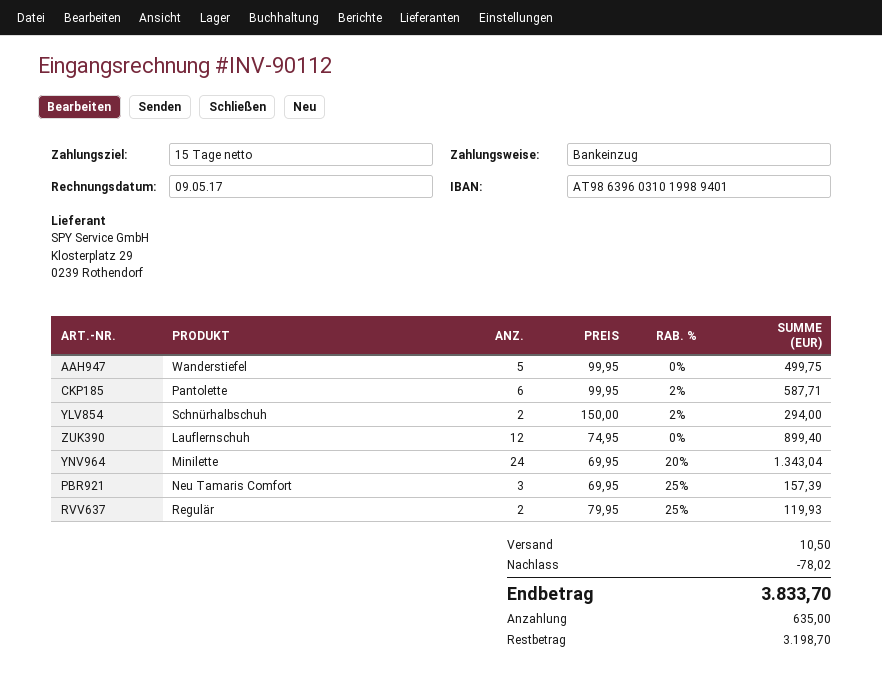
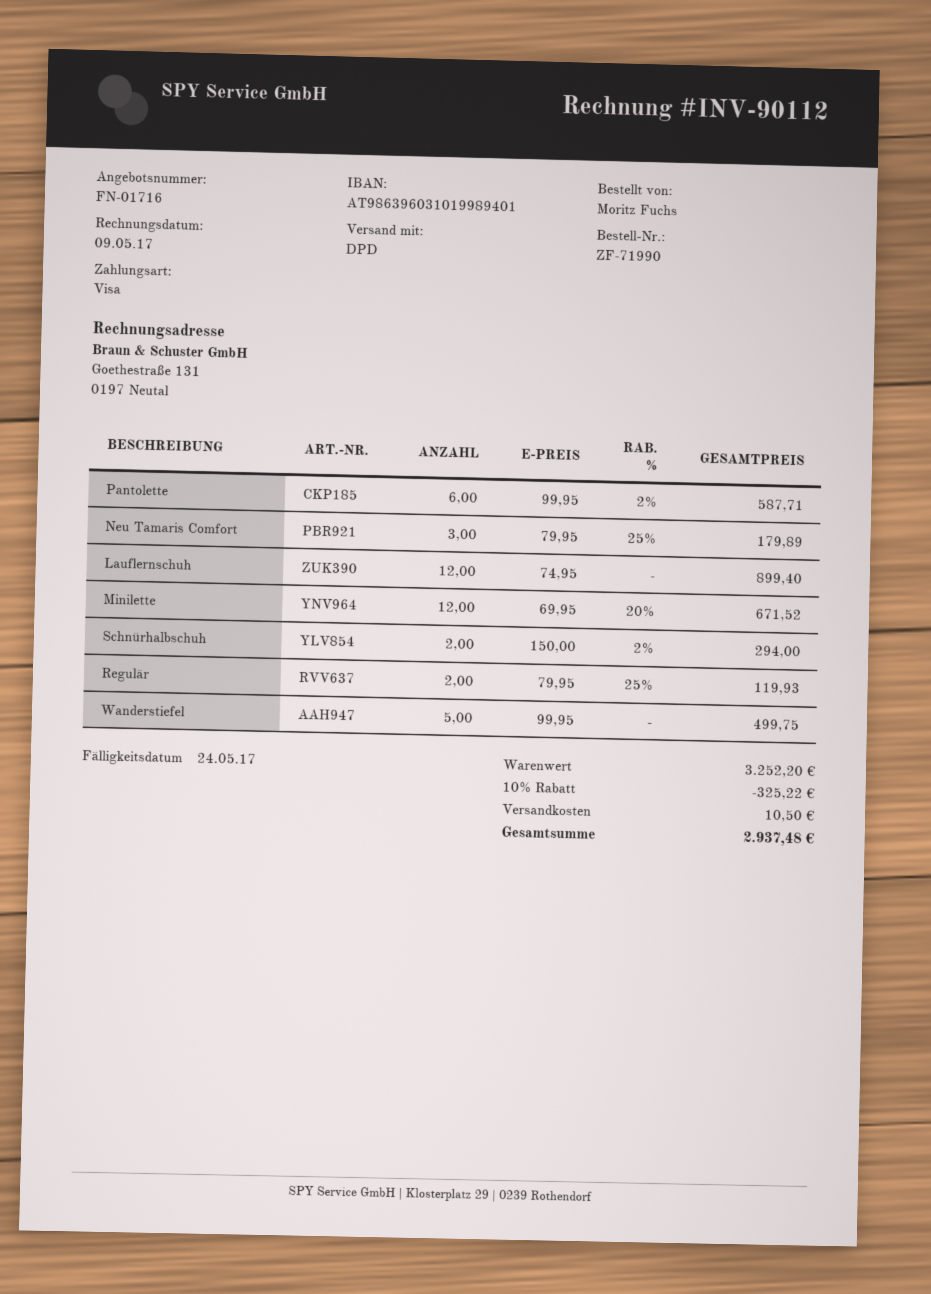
payment method: direct debit -> Visa
Minilette: 24 x 69.95 - 20% = 1343.04 -> 12 x 69.95 - 20% = 671.52
Neu Tamaris Comfort: 3 x 69.95 - 25% = 157.39 -> 3 x 79.95 - 25% = 179.89
discount: 78.02 -> 325.22
total: 3833.70 -> 2937.48

